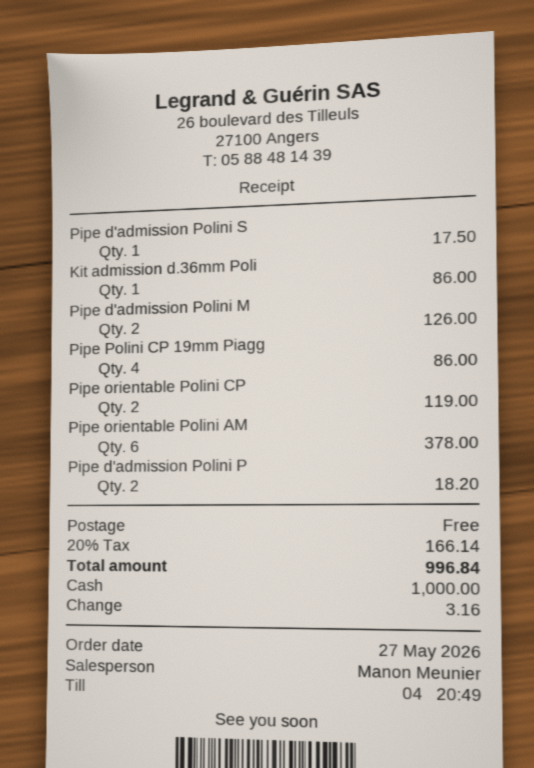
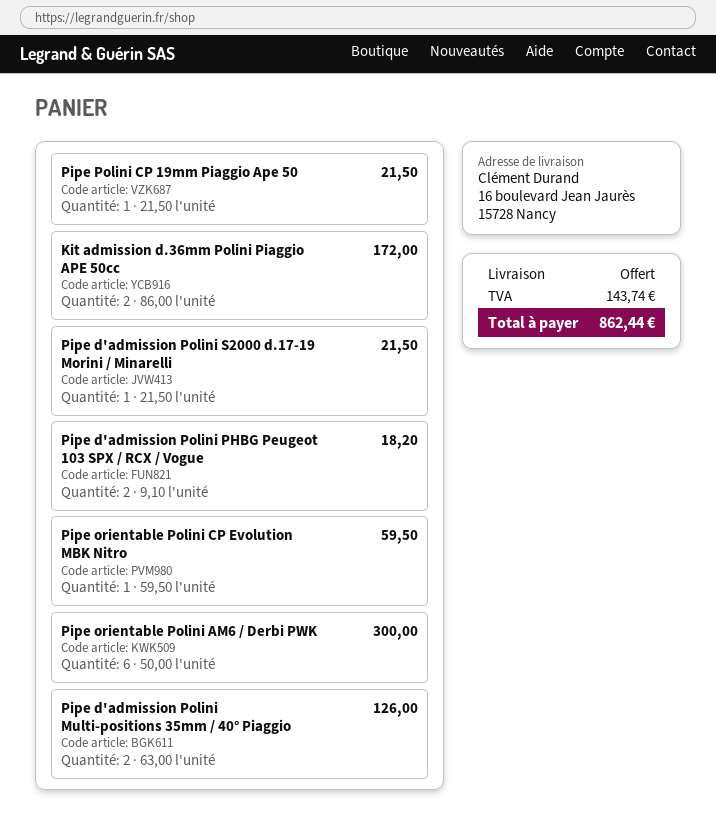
Pipe d'admission Polini S: 1 for 17.50 -> 1 for 21.50
Kit admission d.36mm Poli: 1 for 86.00 -> 2 for 172.00
Pipe Polini CP 19mm Piagg: 4 for 86.00 -> 1 for 21.50
Pipe orientable Polini CP: 2 for 119.00 -> 1 for 59.50
Pipe orientable Polini AM: 6 for 378.00 -> 6 for 300.00
tax: 166.14 -> 143.74
total: 996.84 -> 862.44

